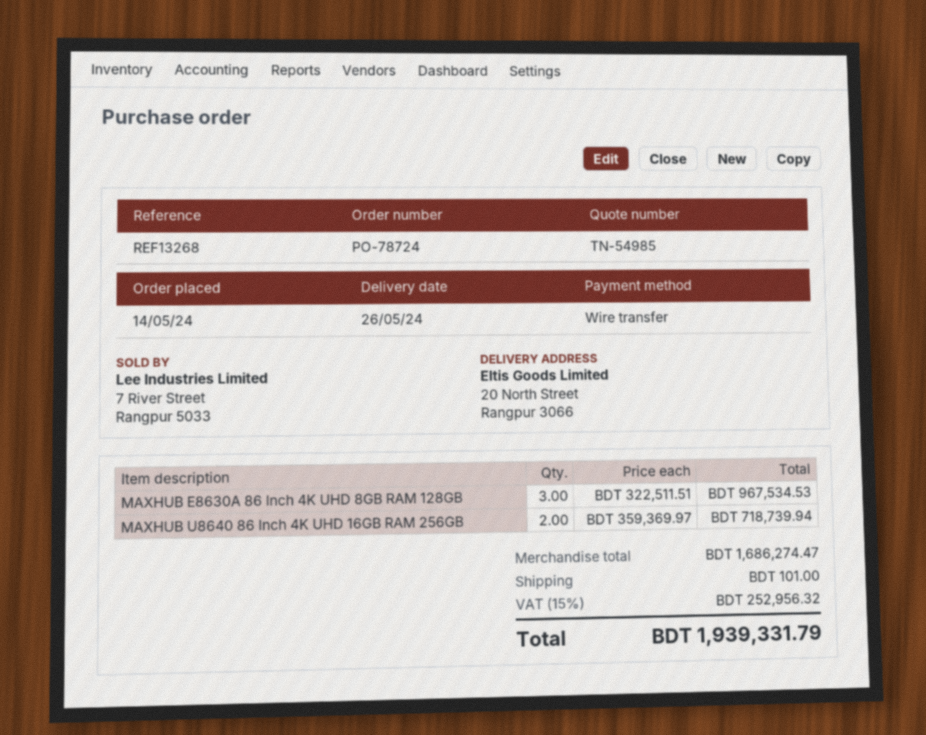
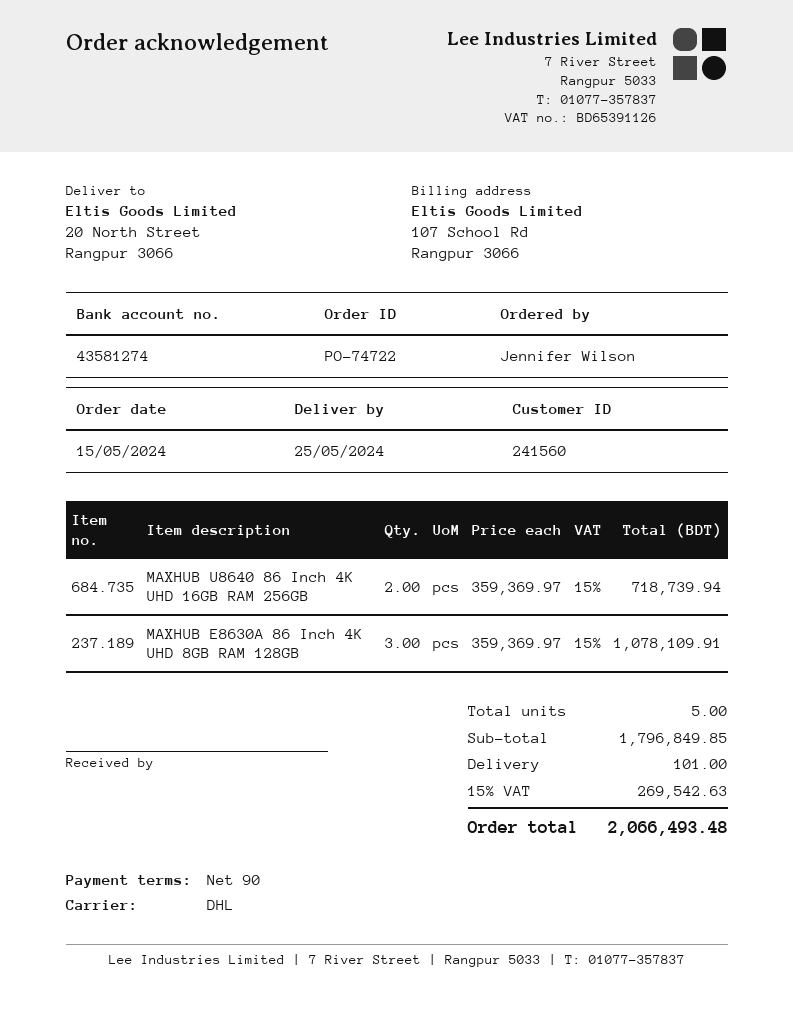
order number: PO-78724 -> PO-74722
order date: 2024-05-14 -> 2024-05-15
delivery date: 2024-05-26 -> 2024-05-25
MAXHUB E8630A 86 Inch 4K UHD 8GB RAM 128GB: 3 x 322511.51 = 967534.53 -> 3 x 359369.97 = 1078109.91
subtotal: 1686274.47 -> 1796849.85
tax: 15% = 252956.32 -> 15% = 269542.63
total: 1939331.79 -> 2066493.48

